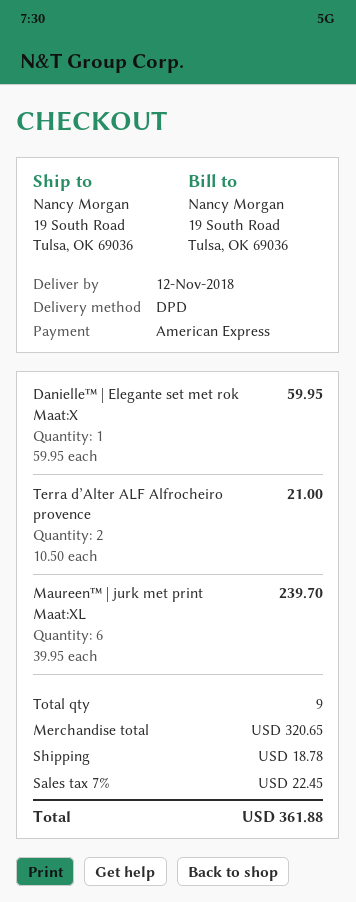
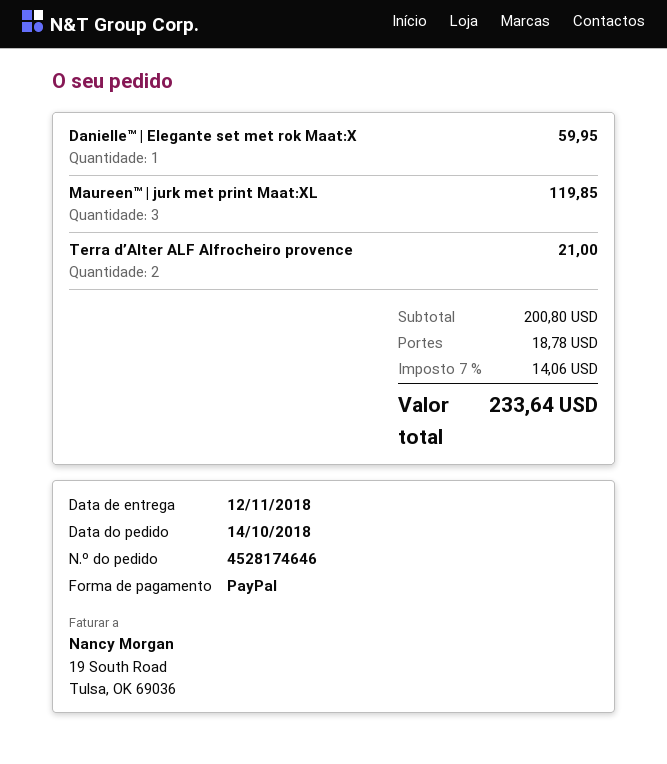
payment method: American Express -> PayPal
Maureen™ | jurk met print Maat:XL: 6 for 239.70 -> 3 for 119.85
subtotal: 320.65 -> 200.80
tax: 7% = 22.45 -> 7% = 14.06
total: 361.88 -> 233.64

